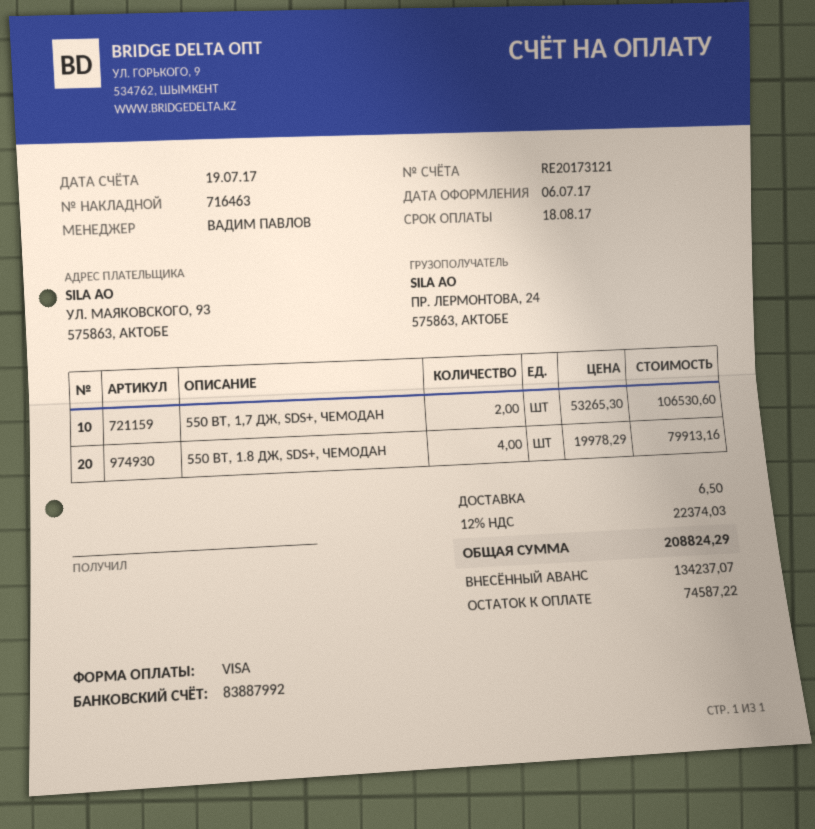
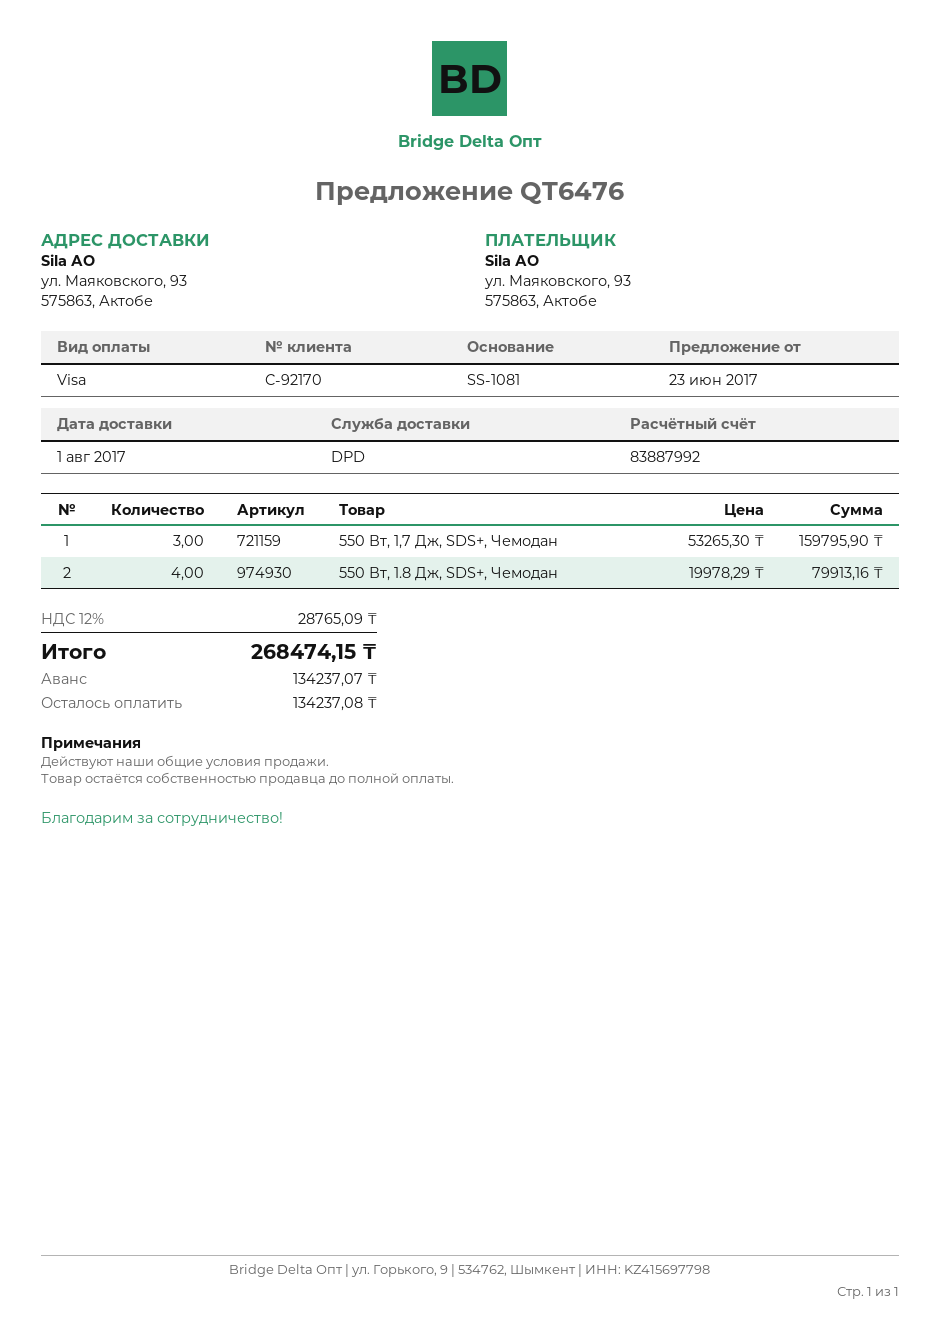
ship to: ПР. ЛЕРМОНТОВА, 24, 575863, АКТОБЕ -> ул. Маяковского, 93, 575863, Актобе
550 ВТ, 1,7 ДЖ, SDS+, ЧЕМОДАН: 2 x 53265.30 = 106530.60 -> 3 x 53265.30 = 159795.90
shipping: 6.50 -> none
tax: 12% = 22374.03 -> 12% = 28765.09
total: 208824.29 -> 268474.15
balance: 74587.22 -> 134237.08

